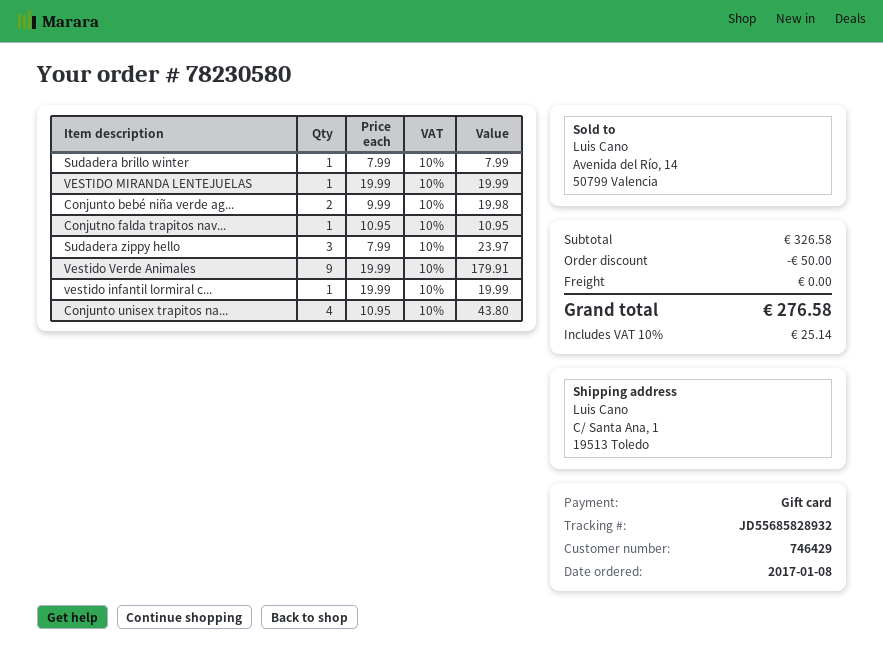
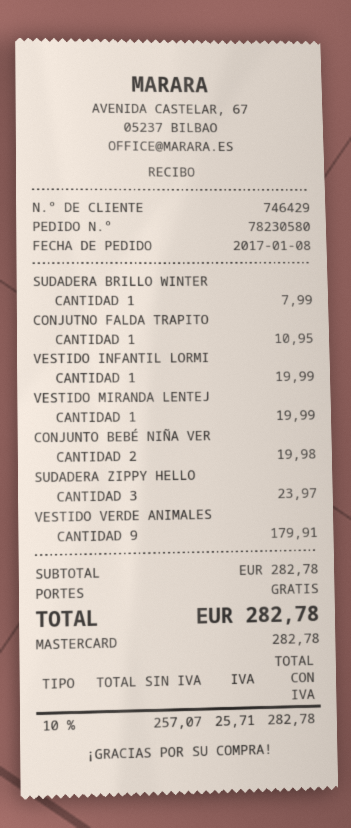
payment method: gift card -> Mastercard
Conjunto unisex trapitos na...: 4 for 43.80 -> none
subtotal: 326.58 -> 282.78
discount: 50.00 -> none
tax: 10% = 25.14 -> 10% = 25.71
total: 276.58 -> 282.78

